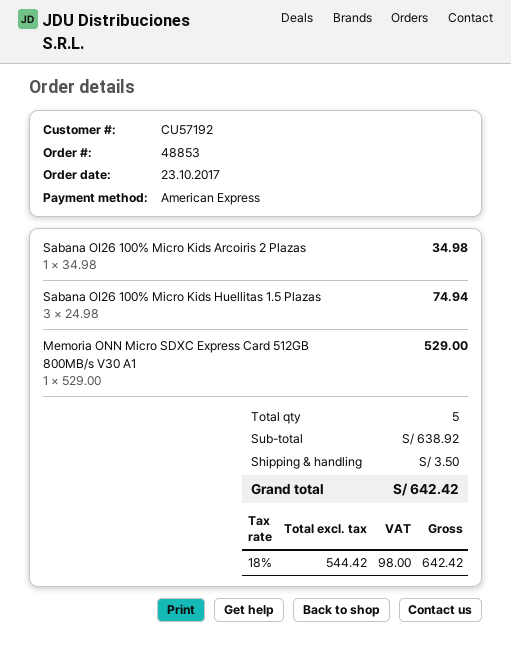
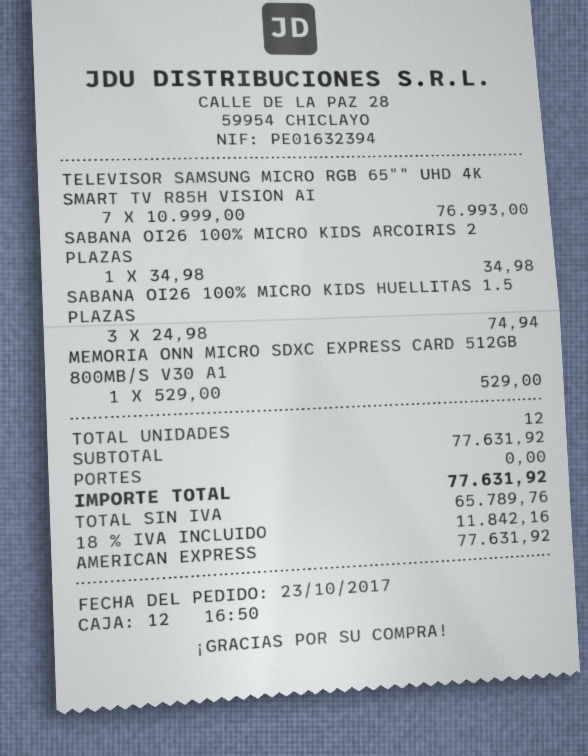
TELEVISOR SAMSUNG MICRO RGB 65"" UHD 4K SMART TV R85H VISION AI: none -> 7 x 10999.00 = 76993.00
total quantity: 5 -> 12
subtotal: 638.92 -> 77631.92
shipping: 3.50 -> 0.00
net: 544.42 -> 65789.76
tax: 18% = 98.00 -> 18% = 11842.16
total: 642.42 -> 77631.92

